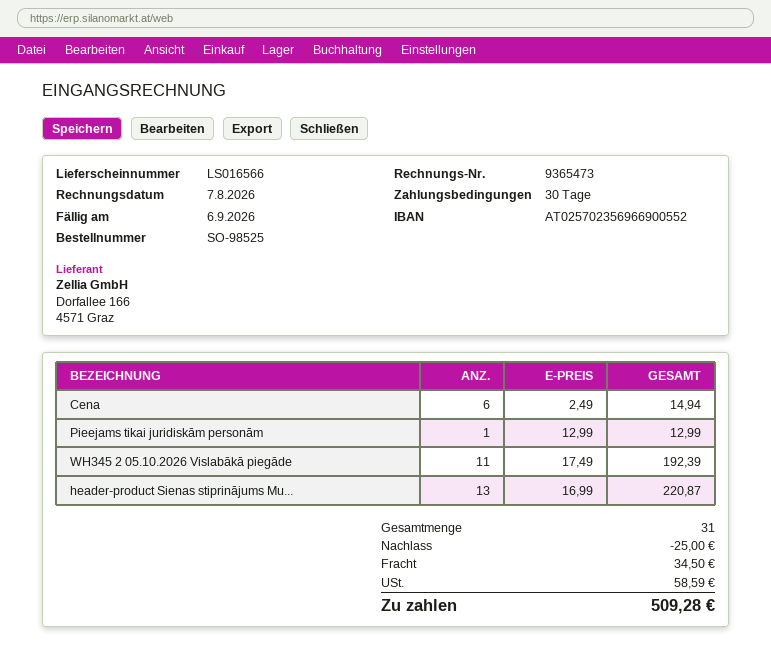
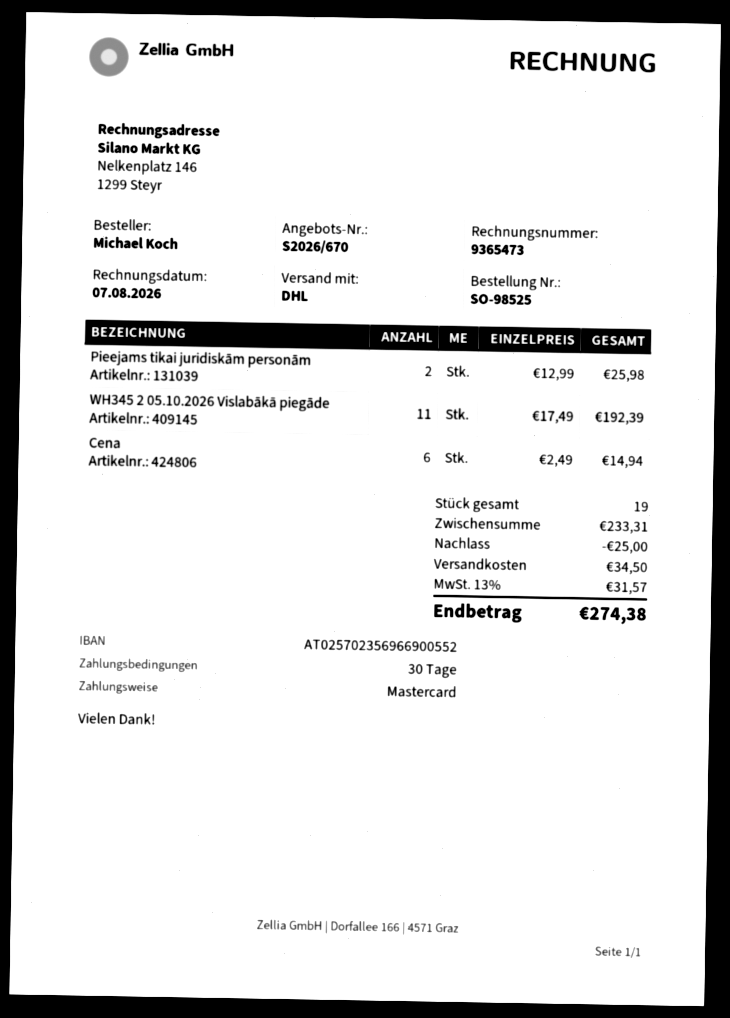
Pieejams tikai juridiskām personām: 1 x 12.99 = 12.99 -> 2 x 12.99 = 25.98
header-product Sienas stiprinājums Mu...: 13 x 16.99 = 220.87 -> none
total quantity: 31 -> 19
tax: 58.59 -> 31.57
total: 509.28 -> 274.38

